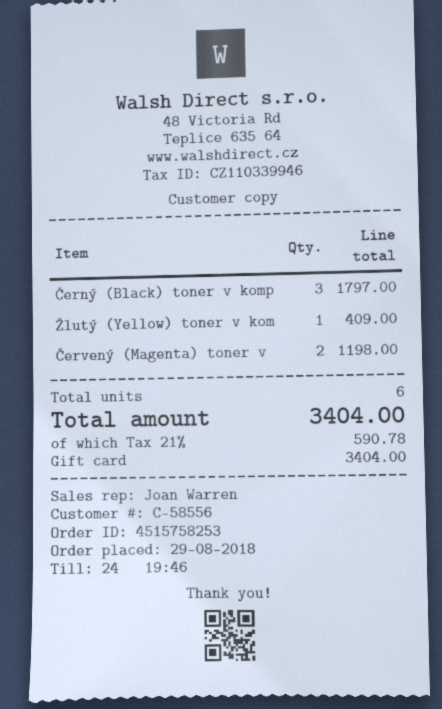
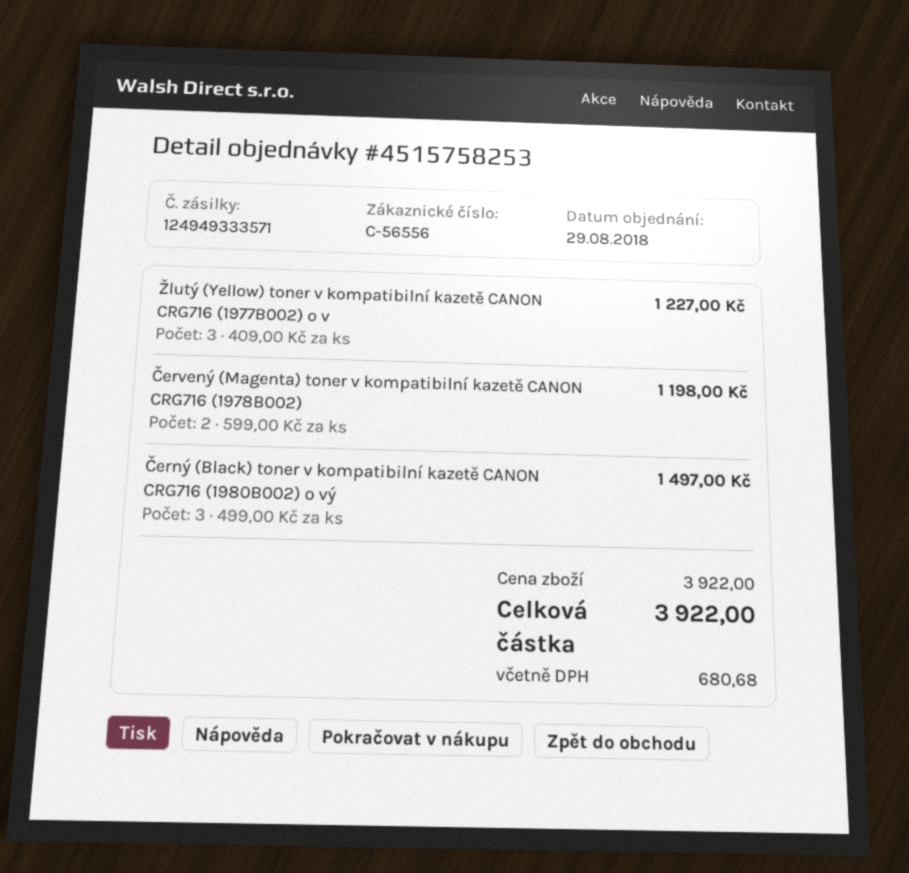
customer number: C-58556 -> C-56556
Černý (Black) toner v komp: 3 for 1797.00 -> 3 for 1497.00
Žlutý (Yellow) toner v kom: 1 for 409.00 -> 3 for 1227.00
tax: 590.78 -> 680.68
total: 3404.00 -> 3922.00

